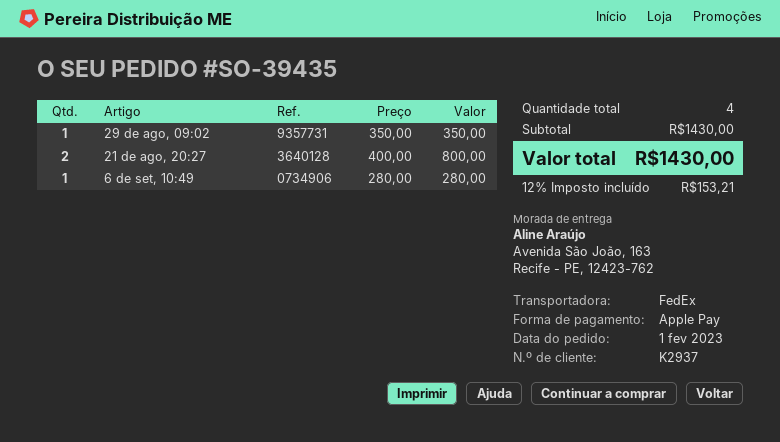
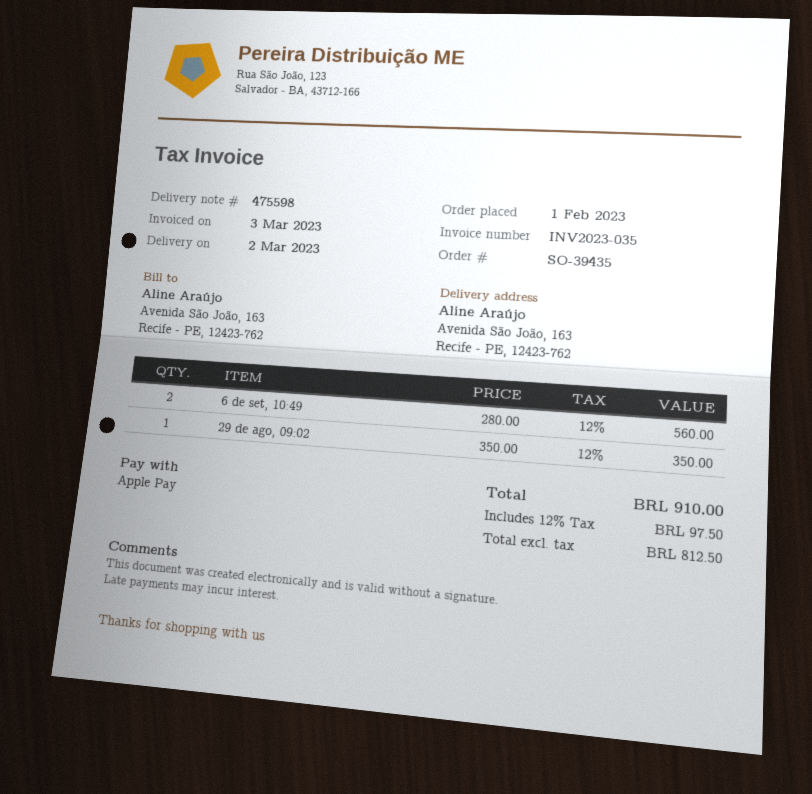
21 de ago, 20:27: 2 x 400.00 = 800.00 -> none
6 de set, 10:49: 1 x 280.00 = 280.00 -> 2 x 280.00 = 560.00
tax: 12% = 153.21 -> 12% = 97.50
total: 1430.00 -> 910.00

